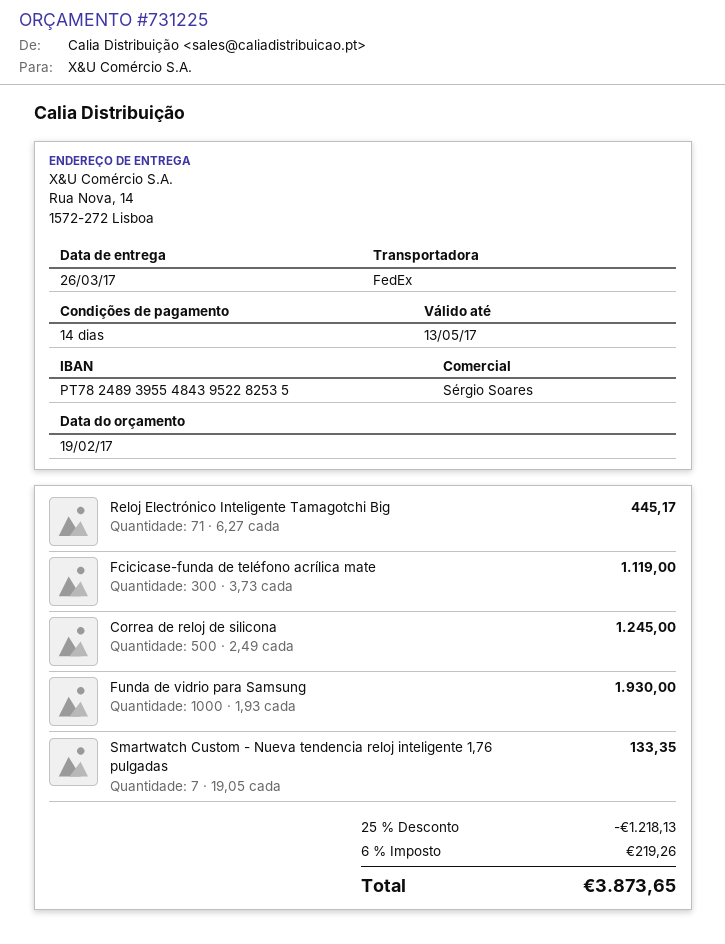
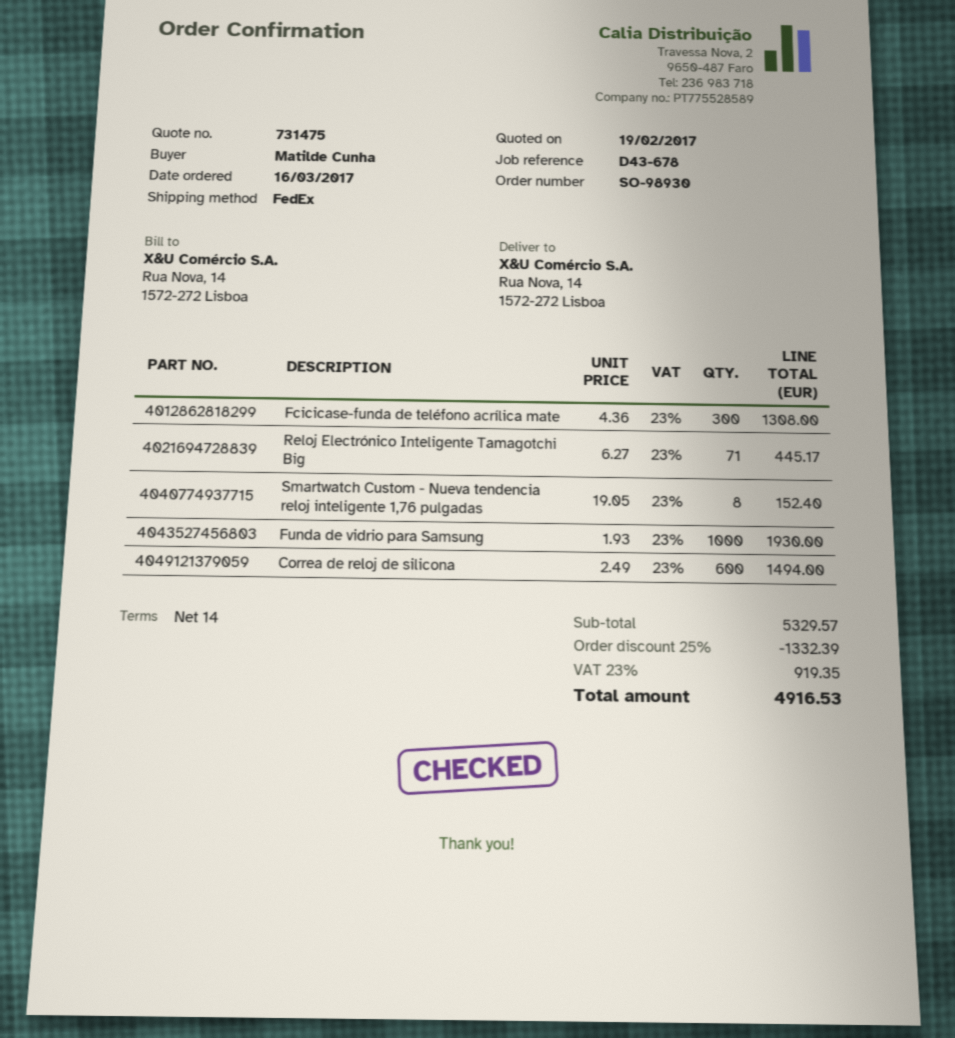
quote number: 731225 -> 731475
Fcicicase-funda de teléfono acrílica mate: 300 x 3.73 = 1119.00 -> 300 x 4.36 = 1308.00
Correa de reloj de silicona: 500 x 2.49 = 1245.00 -> 600 x 2.49 = 1494.00
Smartwatch Custom - Nueva tendencia reloj inteligente 1,76 pulgadas: 7 x 19.05 = 133.35 -> 8 x 19.05 = 152.40
discount: 25% = 1218.13 -> 25% = 1332.39
tax: 6% = 219.26 -> 23% = 919.35
total: 3873.65 -> 4916.53

